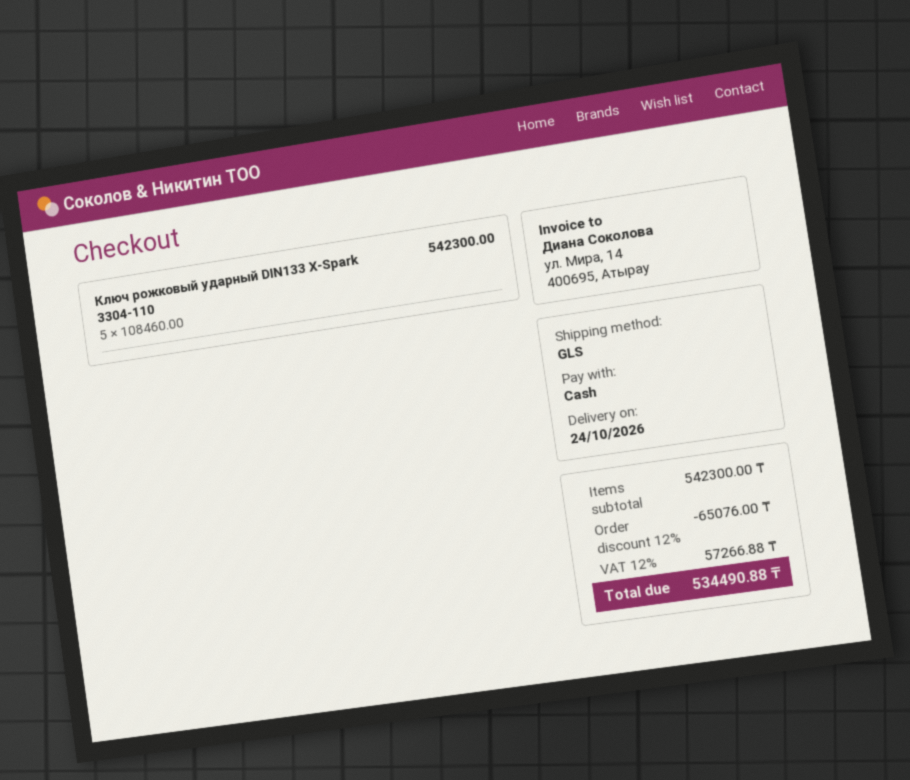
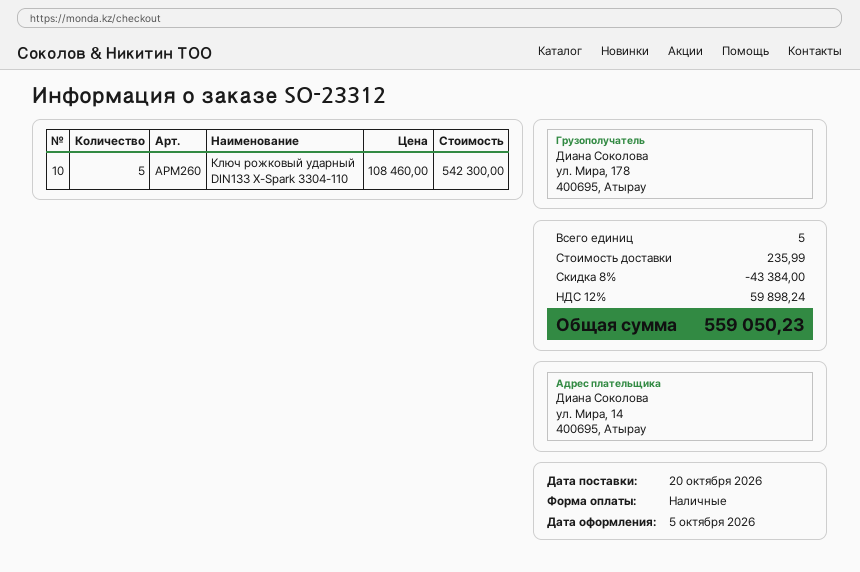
delivery date: 2026-10-24 -> 2026-10-20
discount: 12% = 65076.00 -> 8% = 43384.00
shipping: none -> 235.99
tax: 12% = 57266.88 -> 12% = 59898.24
total: 534490.88 -> 559050.23

